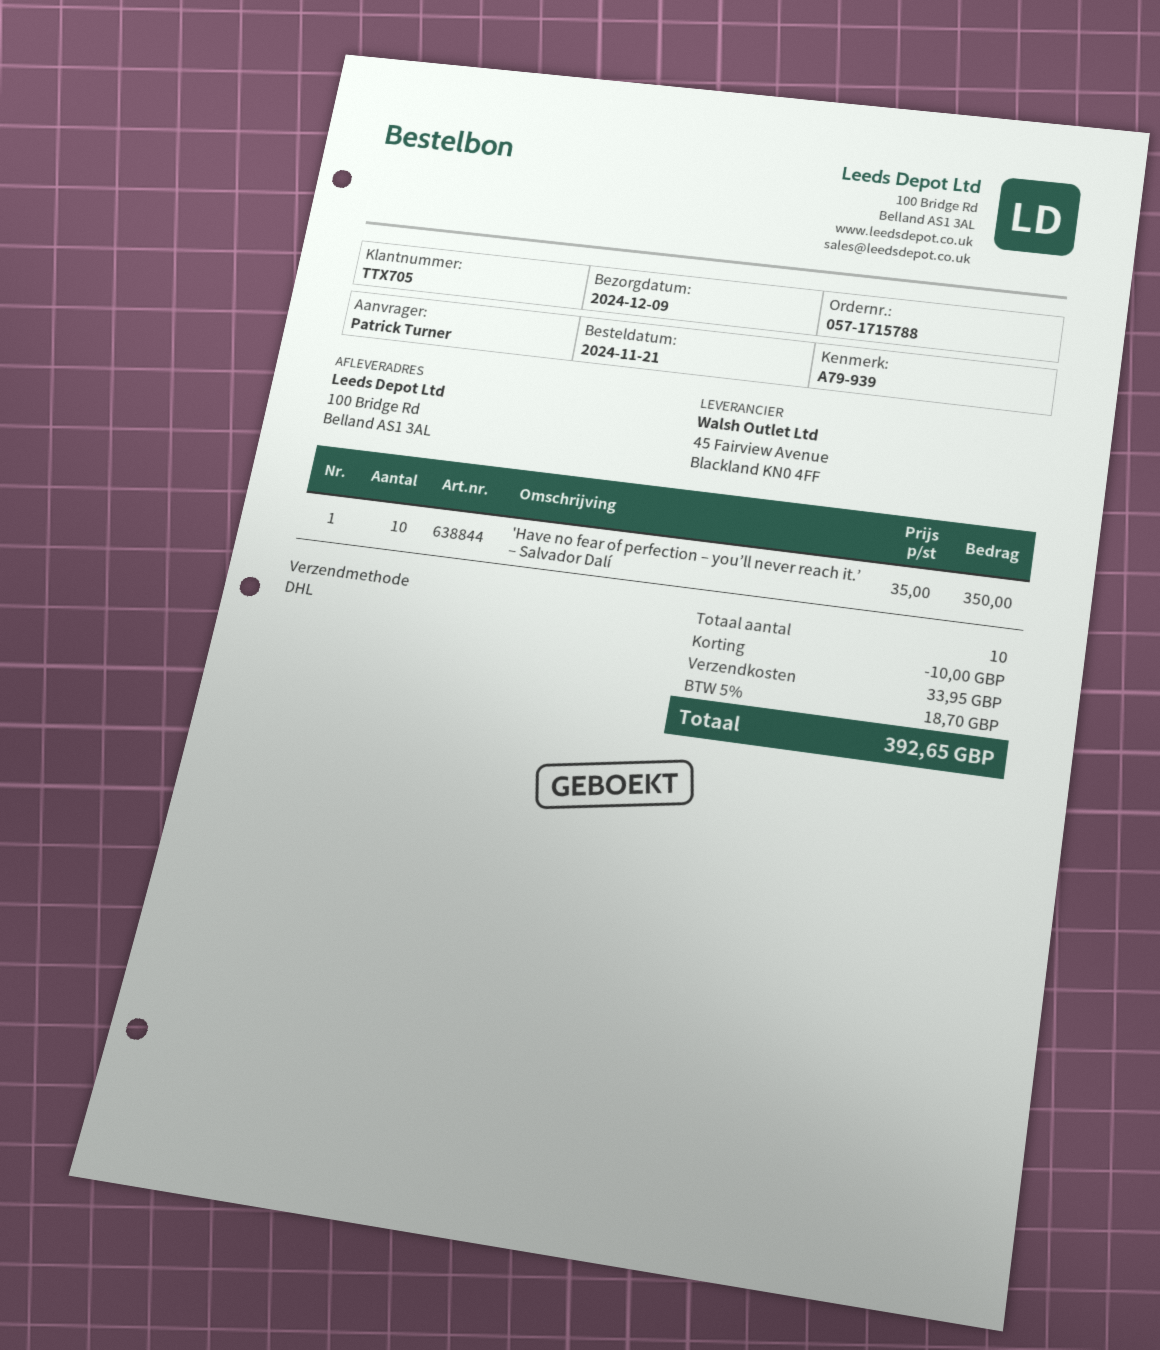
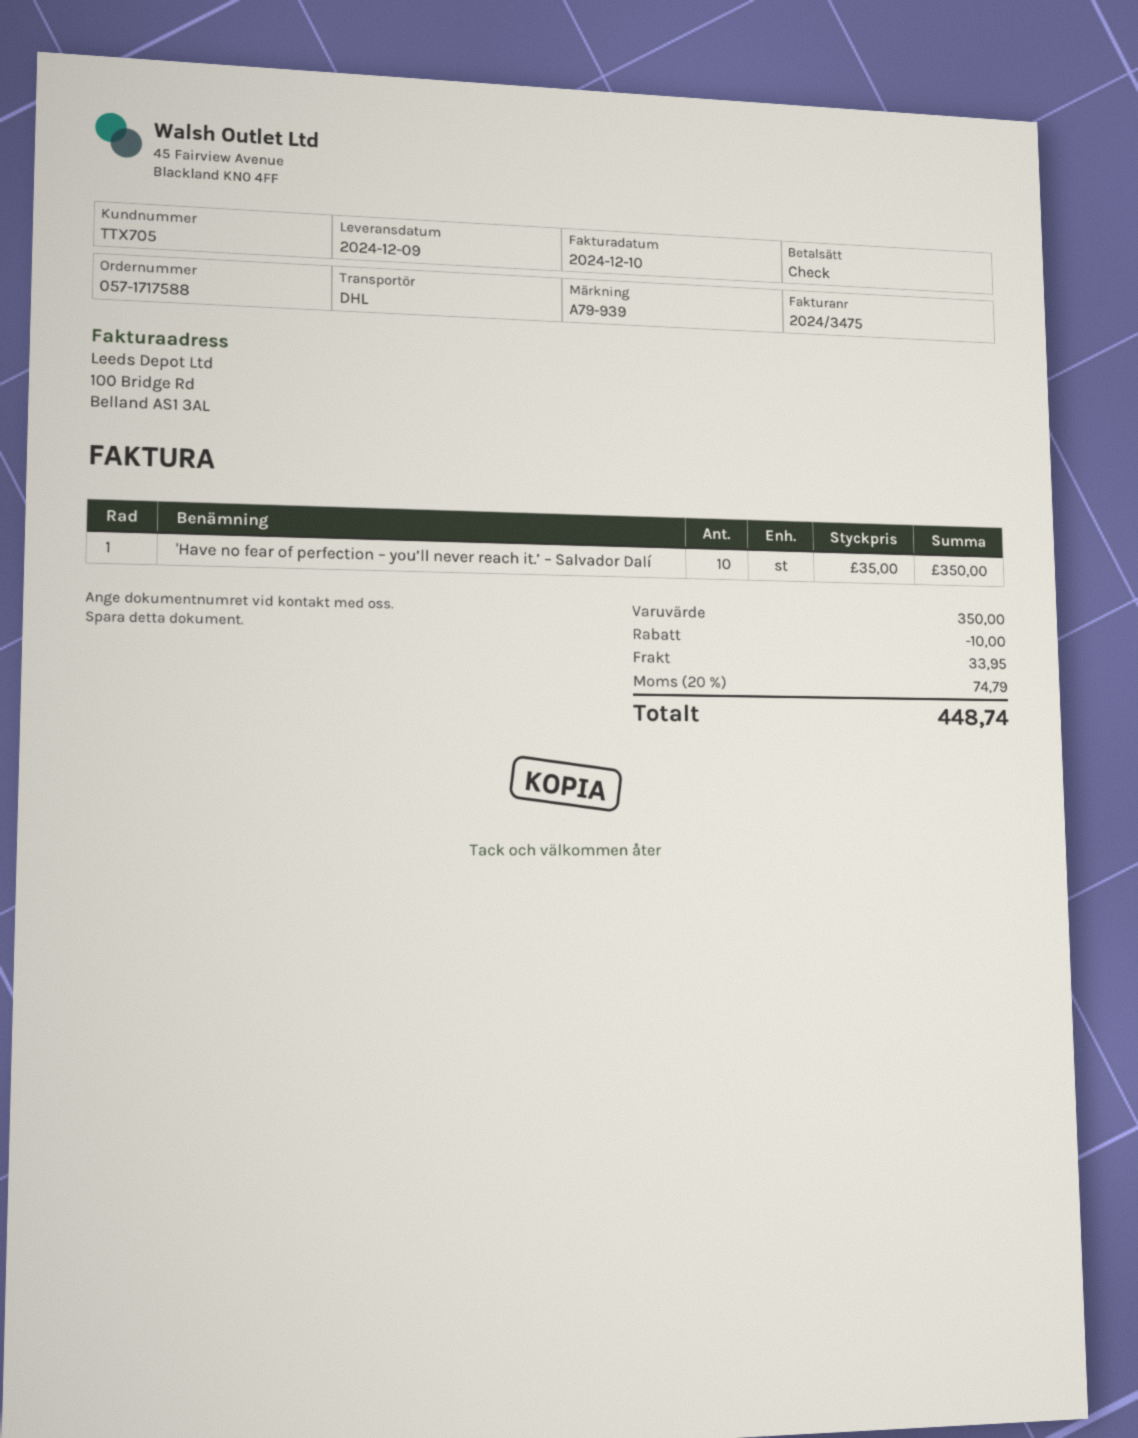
order number: 057-1715788 -> 057-1717588
tax: 5% = 18.70 -> 20% = 74.79
total: 392.65 -> 448.74

